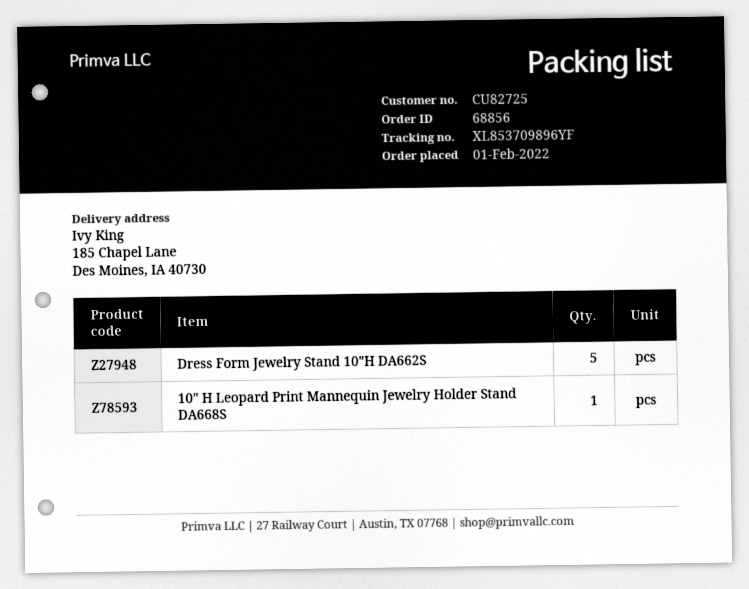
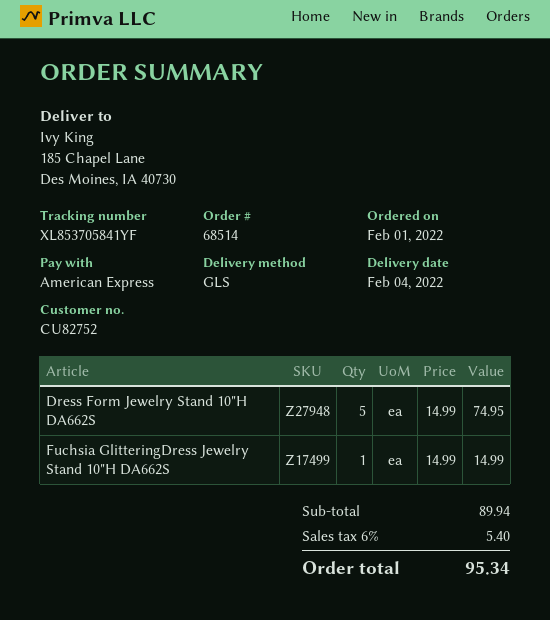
order number: 68856 -> 68514
customer number: CU82725 -> CU82752
tracking number: XL853709896YF -> XL853705841YF
10" H Leopard Print Mannequin Jewelry Holder Stand DA668S: 1 -> none
Fuchsia GlitteringDress Jewelry Stand 10"H DA662S: none -> 1

